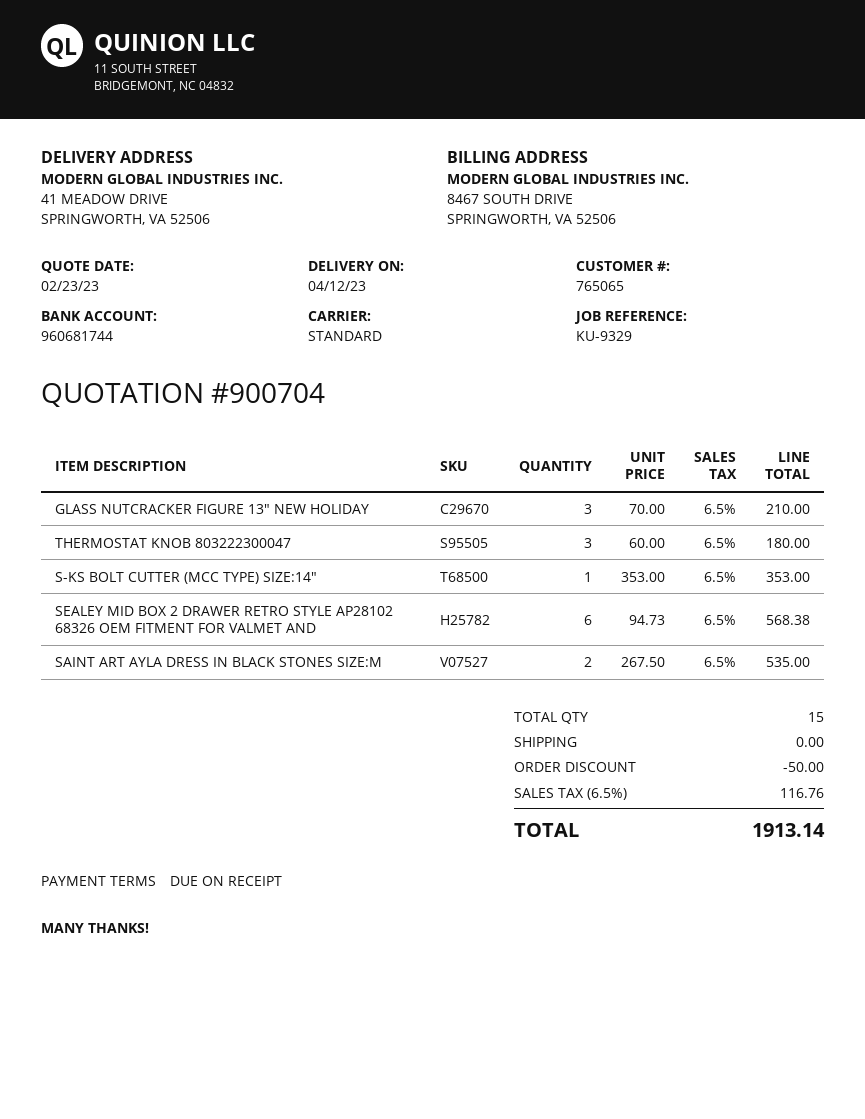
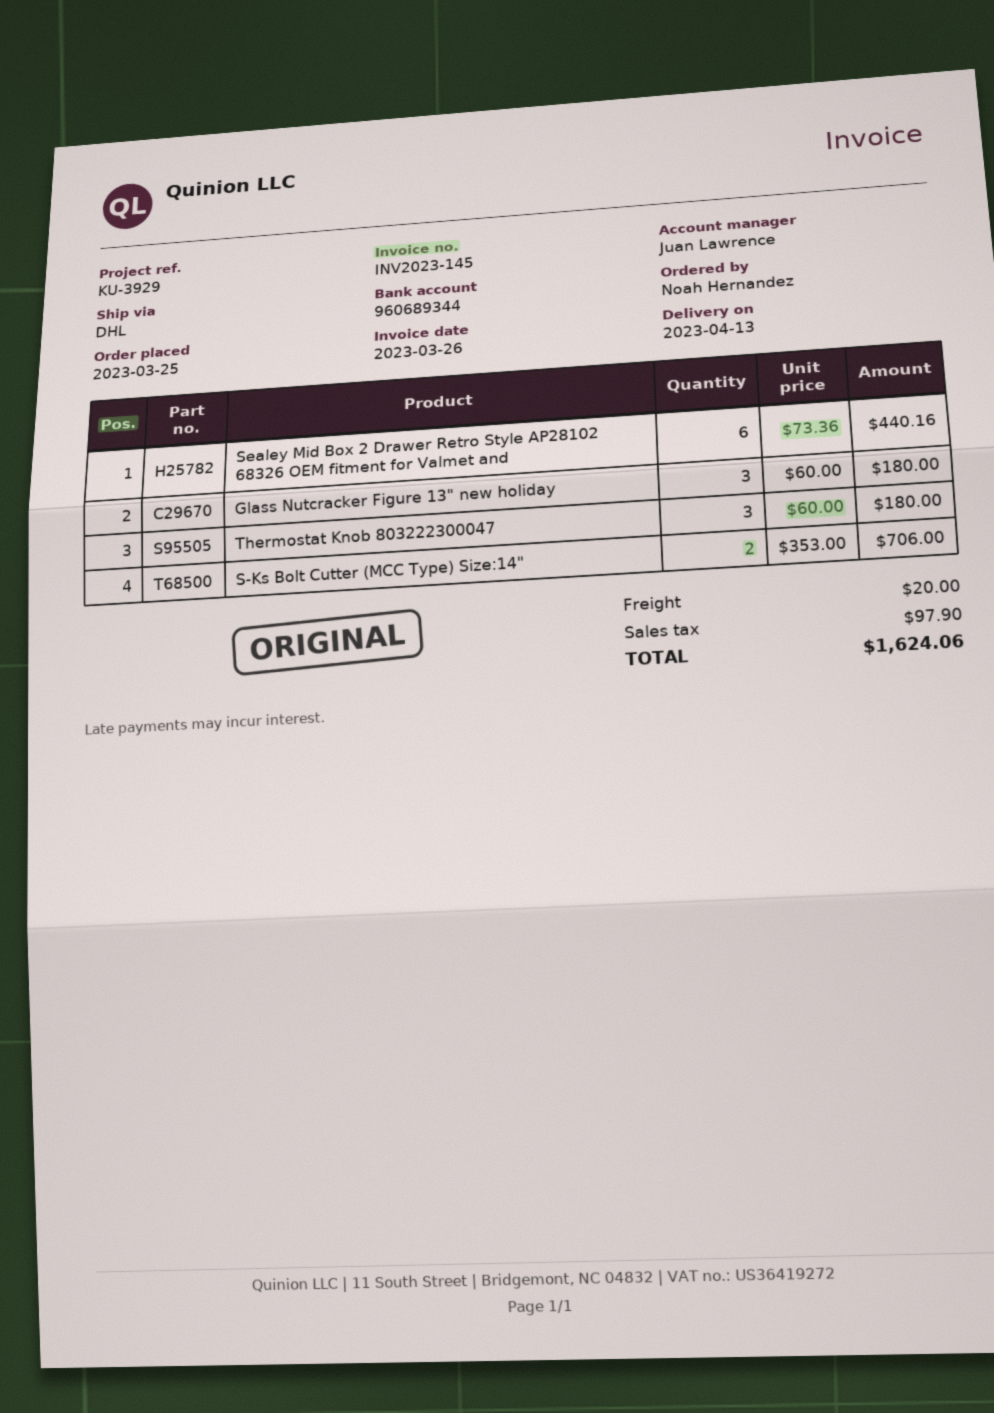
delivery date: 2023-04-12 -> 2023-04-13
reference: KU-9329 -> KU-3929
bank account: 960681744 -> 960689344
shipping method: standard -> DHL
GLASS NUTCRACKER FIGURE 13" NEW HOLIDAY: 3 x 70.00 = 210.00 -> 3 x 60.00 = 180.00
S-KS BOLT CUTTER (MCC TYPE) SIZE:14": 1 x 353.00 = 353.00 -> 2 x 353.00 = 706.00
SEALEY MID BOX 2 DRAWER RETRO STYLE AP28102 68326 OEM FITMENT FOR VALMET AND: 6 x 94.73 = 568.38 -> 6 x 73.36 = 440.16
SAINT ART AYLA DRESS IN BLACK STONES SIZE:M: 2 x 267.50 = 535.00 -> none
discount: 50.00 -> none
shipping: 0.00 -> 20.00
tax: 116.76 -> 97.90
total: 1913.14 -> 1624.06

